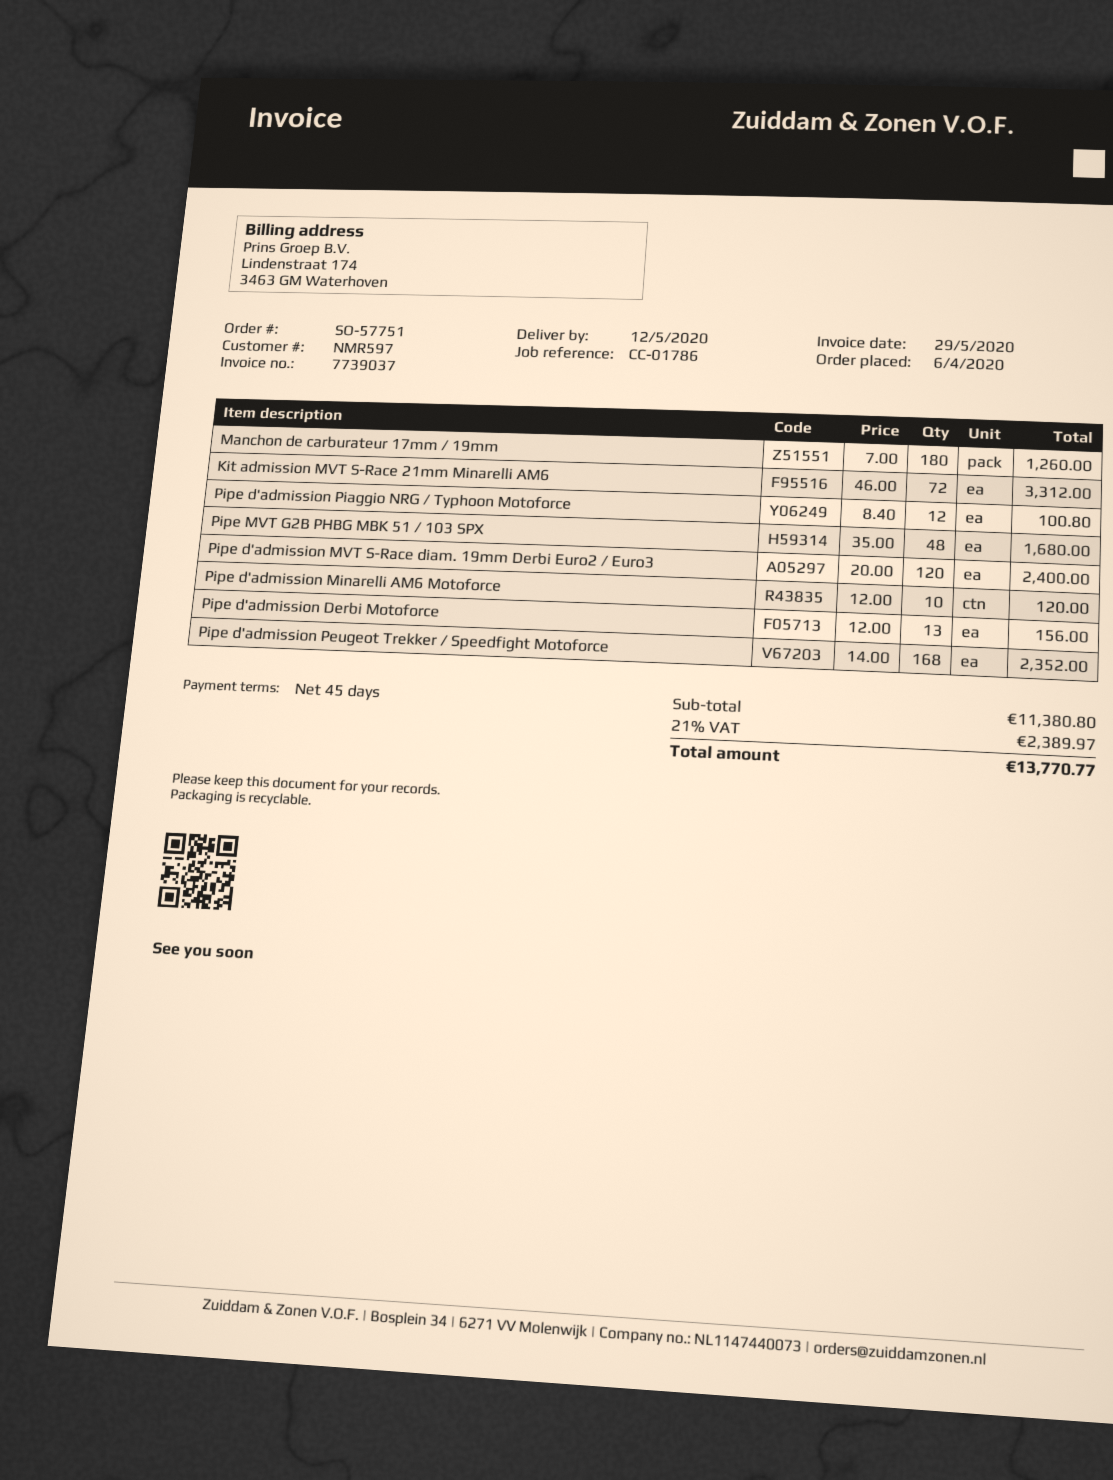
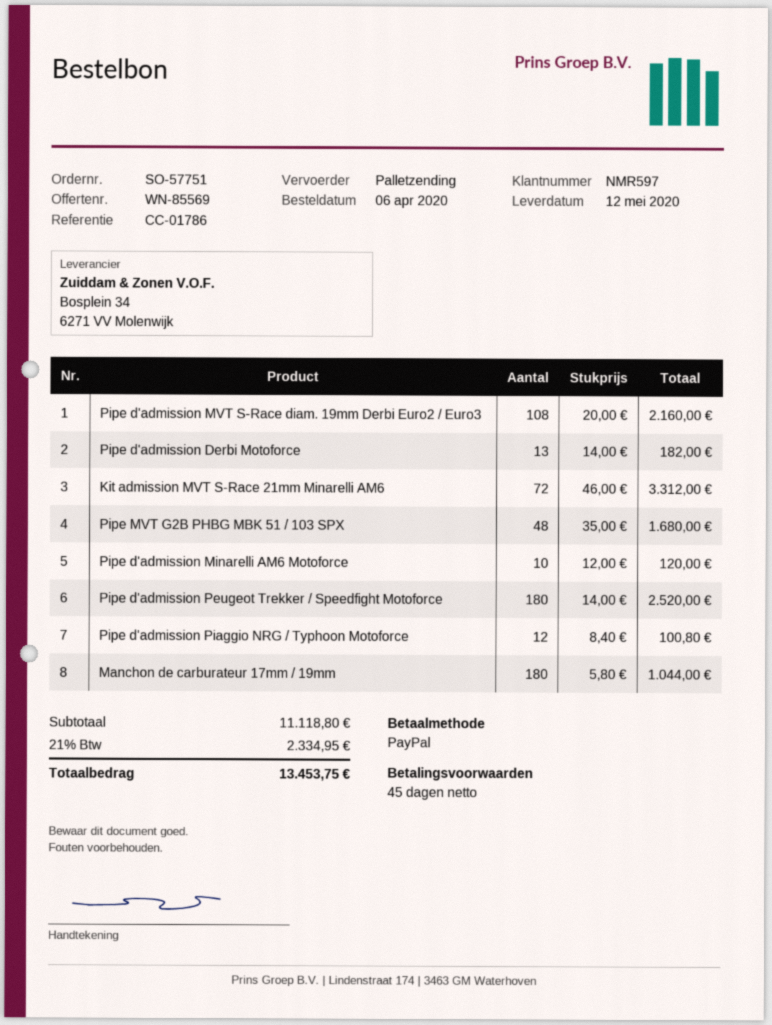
Manchon de carburateur 17mm / 19mm: 180 x 7.00 = 1260.00 -> 180 x 5.80 = 1044.00
Pipe d'admission MVT S-Race diam. 19mm Derbi Euro2 / Euro3: 120 x 20.00 = 2400.00 -> 108 x 20.00 = 2160.00
Pipe d'admission Derbi Motoforce: 13 x 12.00 = 156.00 -> 13 x 14.00 = 182.00
Pipe d'admission Peugeot Trekker / Speedfight Motoforce: 168 x 14.00 = 2352.00 -> 180 x 14.00 = 2520.00
subtotal: 11380.80 -> 11118.80
tax: 21% = 2389.97 -> 21% = 2334.95
total: 13770.77 -> 13453.75

